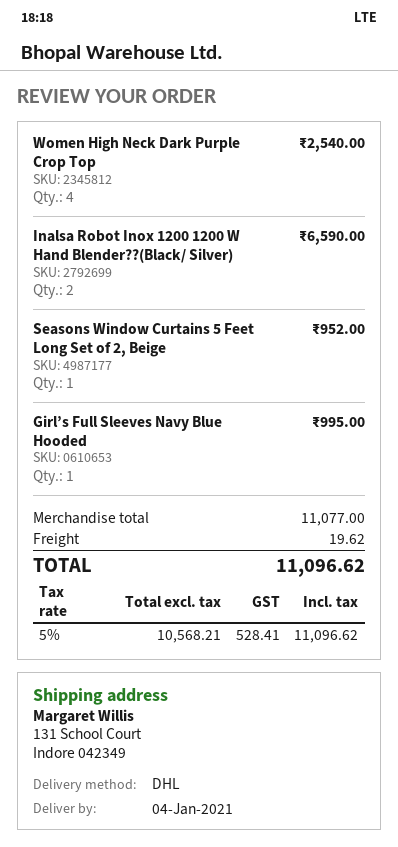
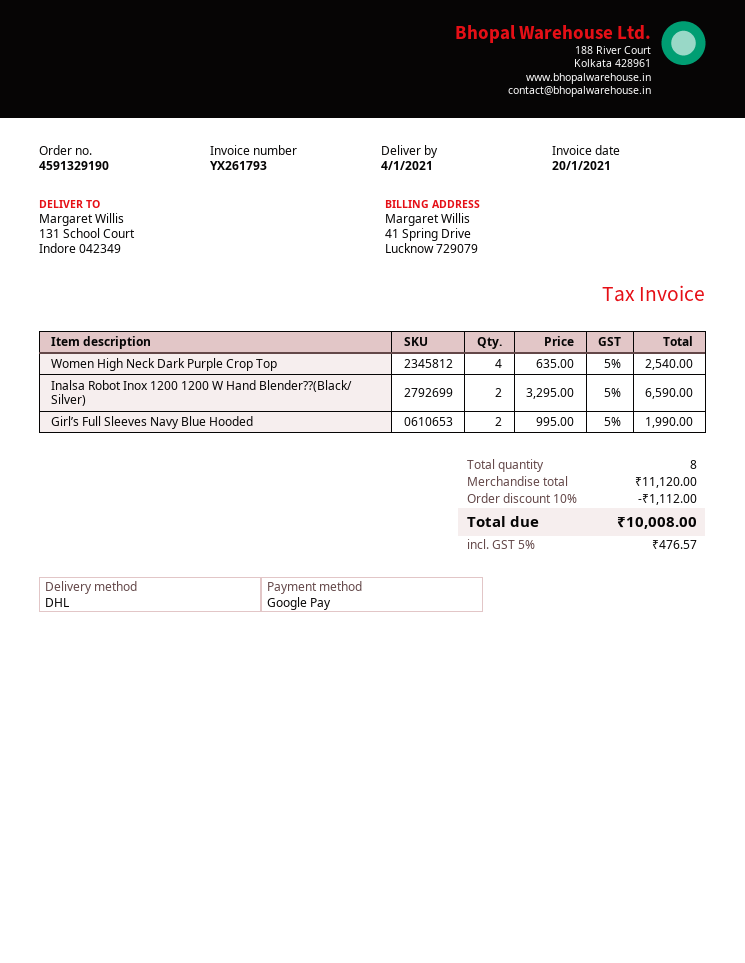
Seasons Window Curtains 5 Feet Long Set of 2, Beige: 1 for 952.00 -> none
Girl’s Full Sleeves Navy Blue Hooded: 1 for 995.00 -> 2 for 1990.00
subtotal: 11077.00 -> 11120.00
discount: none -> 10% = 1112.00
shipping: 19.62 -> none
tax: 5% = 528.41 -> 5% = 476.57
total: 11096.62 -> 10008.00

